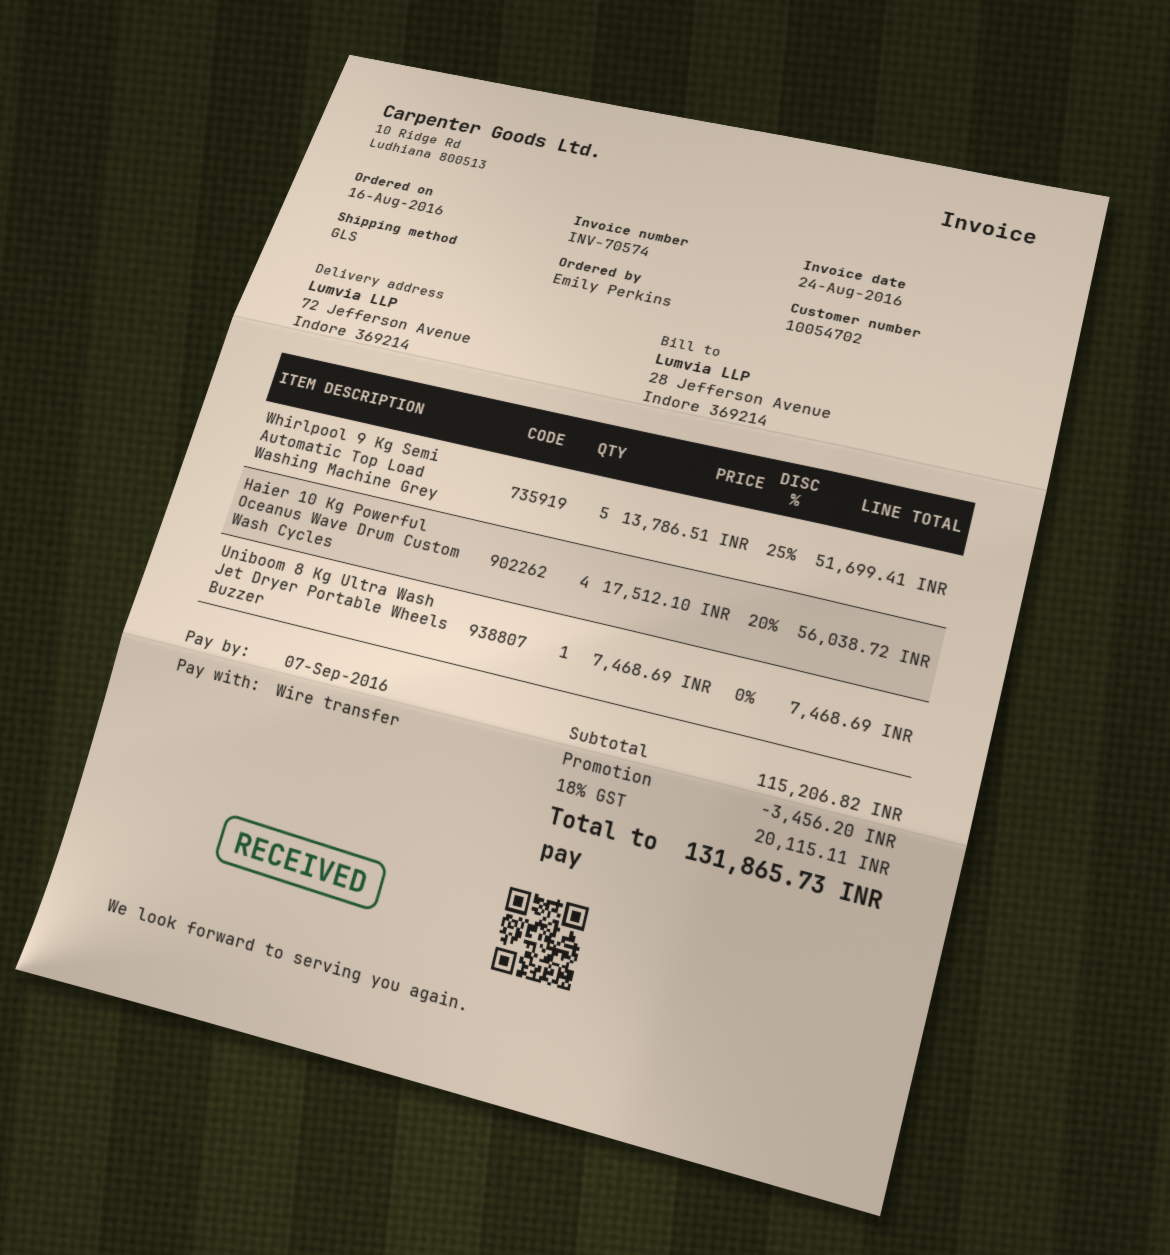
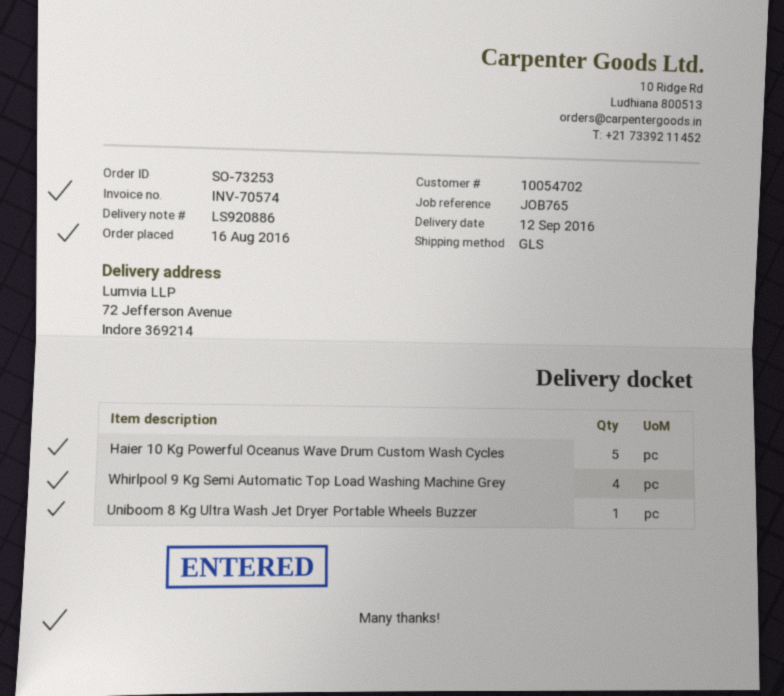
Whirlpool 9 Kg Semi Automatic Top Load Washing Machine Grey: 5 -> 4
Haier 10 Kg Powerful Oceanus Wave Drum Custom Wash Cycles: 4 -> 5

